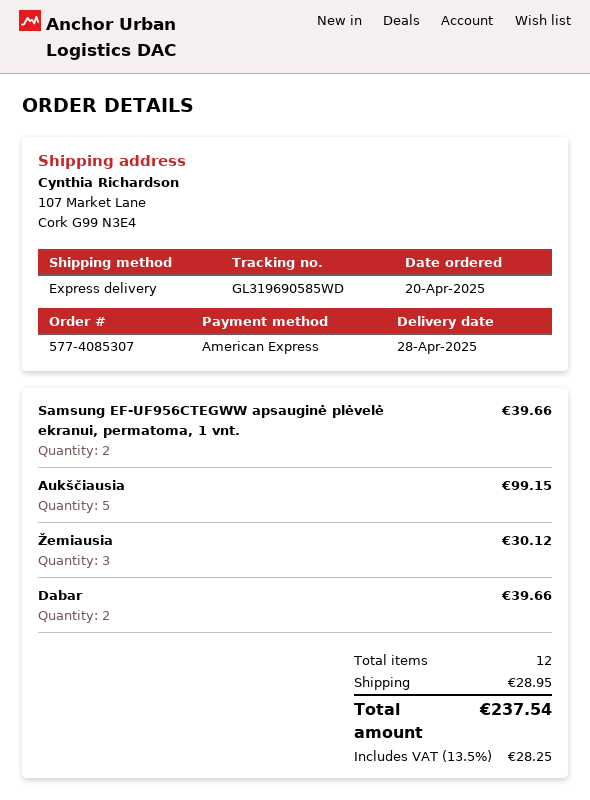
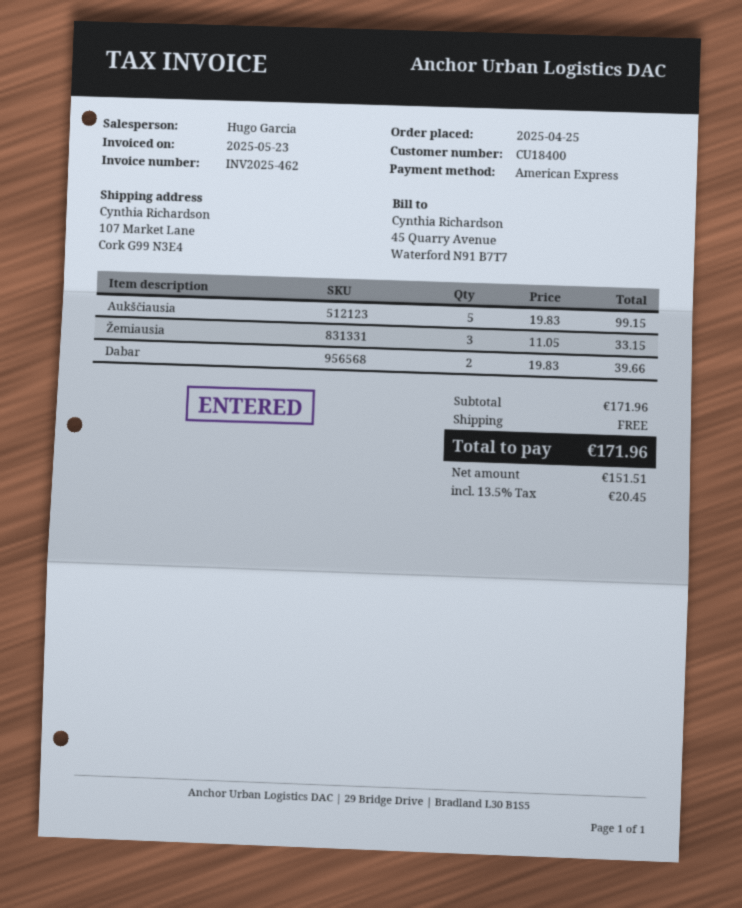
order date: 2025-04-20 -> 2025-04-25
Samsung EF-UF956CTEGWW apsauginė plėvelė ekranui, permatoma, 1 vnt.: 2 for 39.66 -> none
Žemiausia: 3 for 30.12 -> 3 for 33.15
shipping: 28.95 -> 0.00
tax: 13.5% = 28.25 -> 13.5% = 20.45
total: 237.54 -> 171.96

